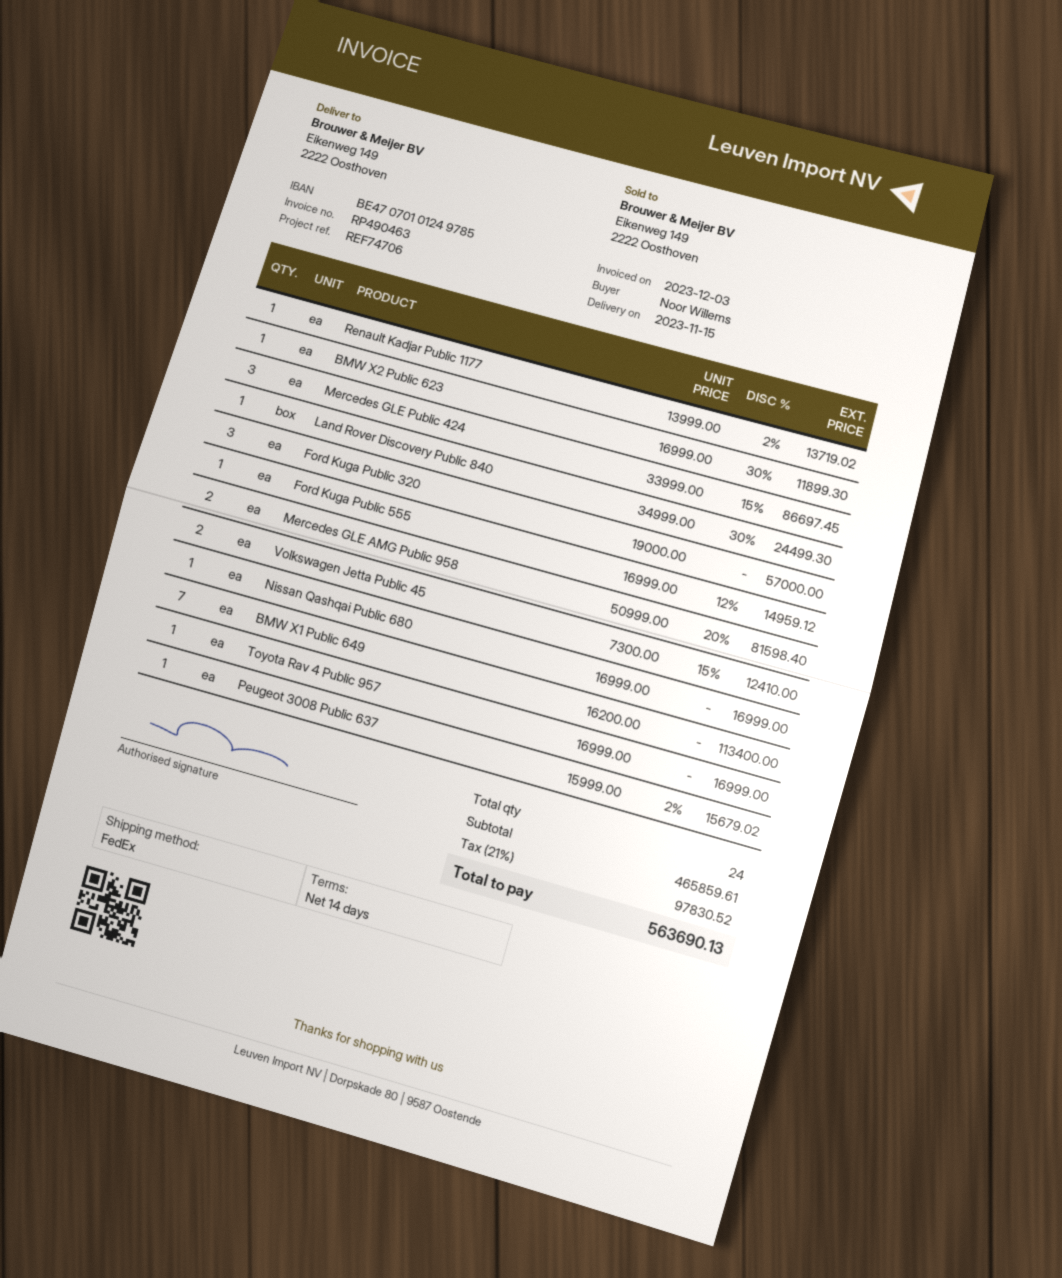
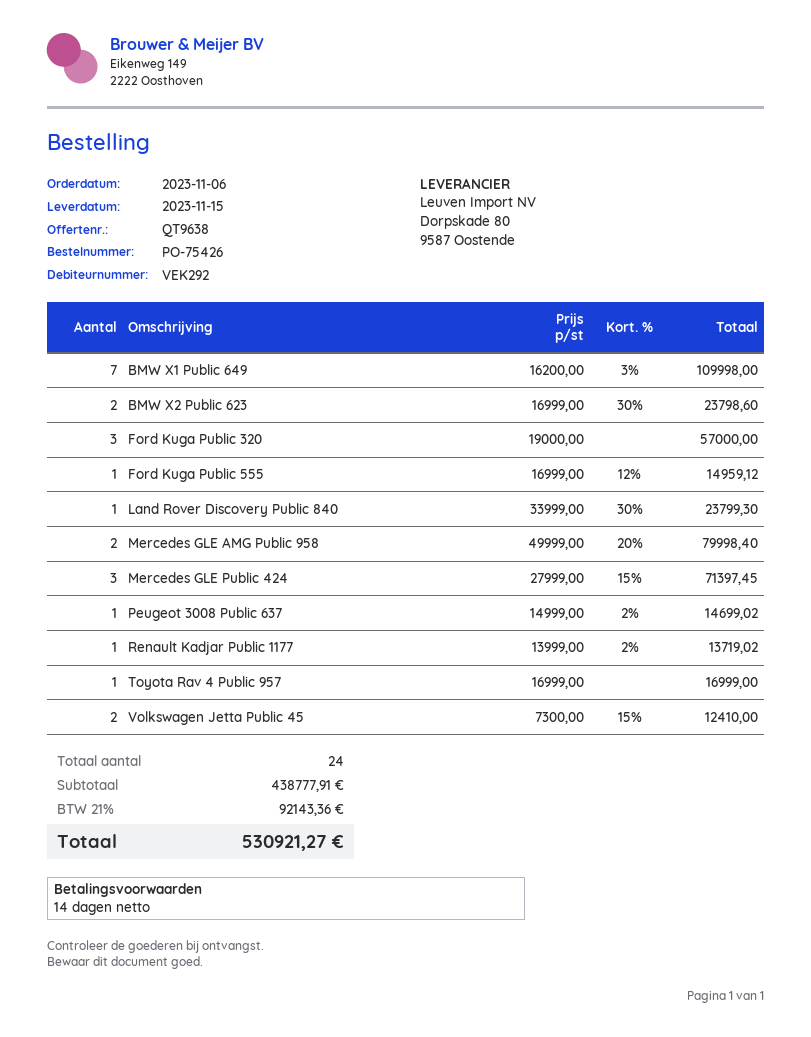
BMW X2 Public 623: 1 x 16999.00 - 30% = 11899.30 -> 2 x 16999.00 - 30% = 23798.60
Mercedes GLE Public 424: 3 x 33999.00 - 15% = 86697.45 -> 3 x 27999.00 - 15% = 71397.45
Land Rover Discovery Public 840: 1 x 34999.00 - 30% = 24499.30 -> 1 x 33999.00 - 30% = 23799.30
Mercedes GLE AMG Public 958: 2 x 50999.00 - 20% = 81598.40 -> 2 x 49999.00 - 20% = 79998.40
Nissan Qashqai Public 680: 1 x 16999.00 = 16999.00 -> none
BMW X1 Public 649: 7 x 16200.00 = 113400.00 -> 7 x 16200.00 - 3% = 109998.00
Peugeot 3008 Public 637: 1 x 15999.00 - 2% = 15679.02 -> 1 x 14999.00 - 2% = 14699.02
subtotal: 465859.61 -> 438777.91
tax: 21% = 97830.52 -> 21% = 92143.36
total: 563690.13 -> 530921.27

